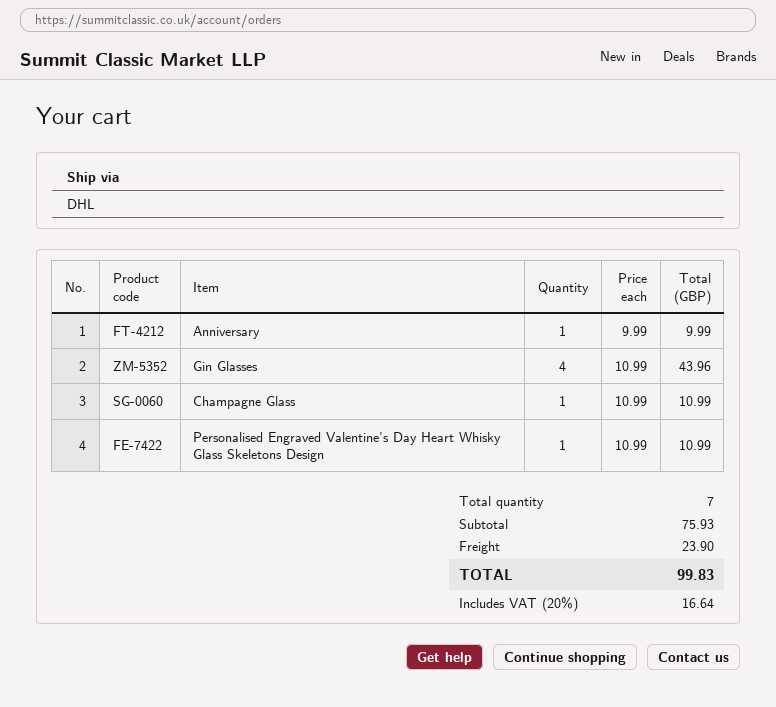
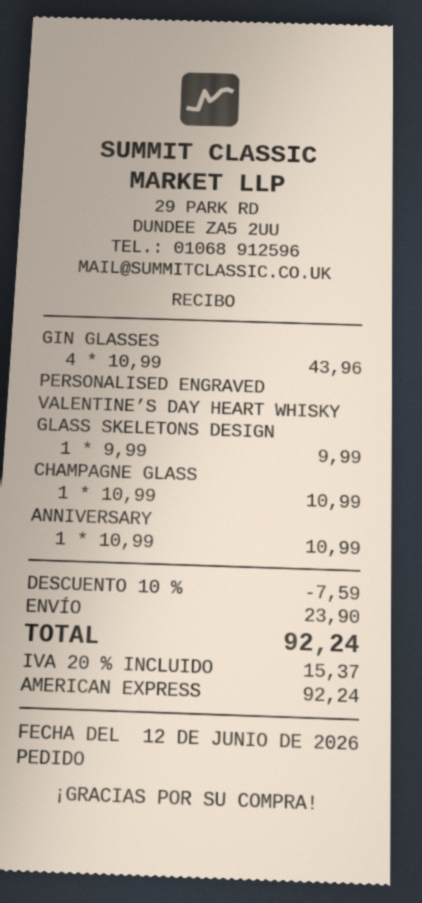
Anniversary: 1 x 9.99 = 9.99 -> 1 x 10.99 = 10.99
Personalised Engraved Valentine’s Day Heart Whisky Glass Skeletons Design: 1 x 10.99 = 10.99 -> 1 x 9.99 = 9.99
discount: none -> 10% = 7.59
tax: 20% = 16.64 -> 20% = 15.37
total: 99.83 -> 92.24

